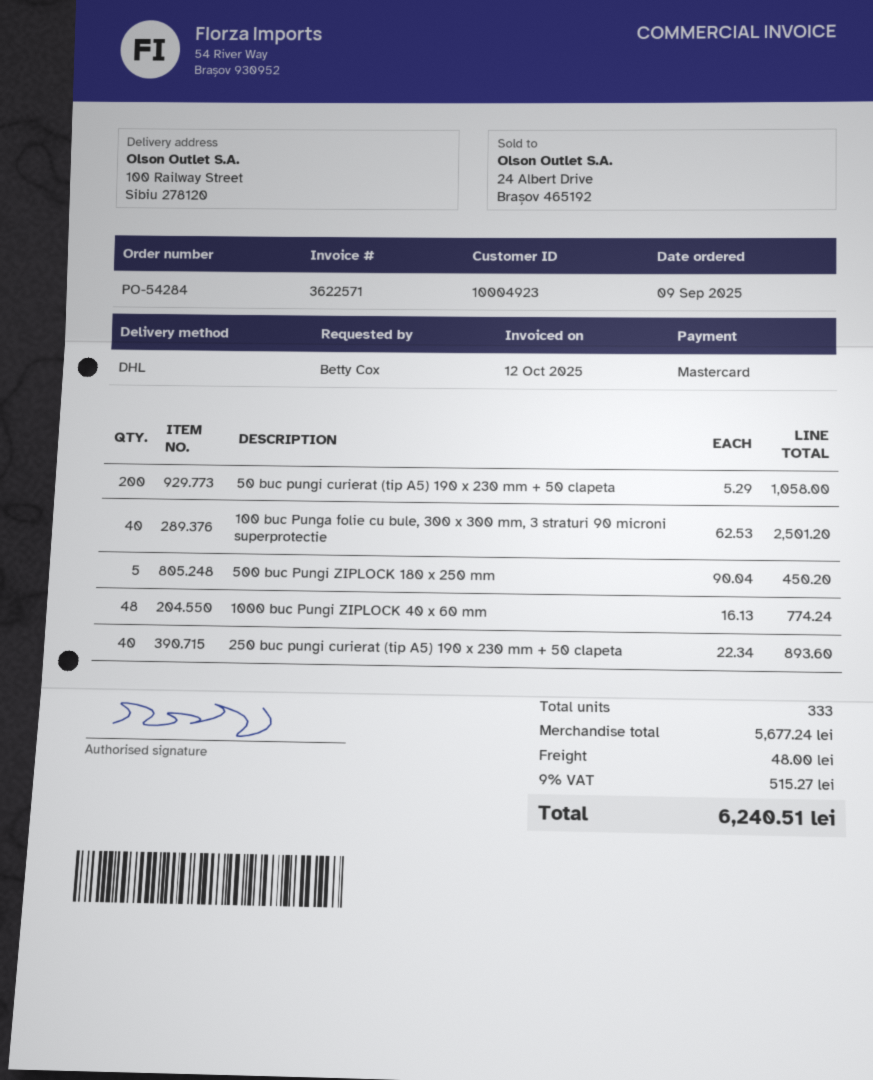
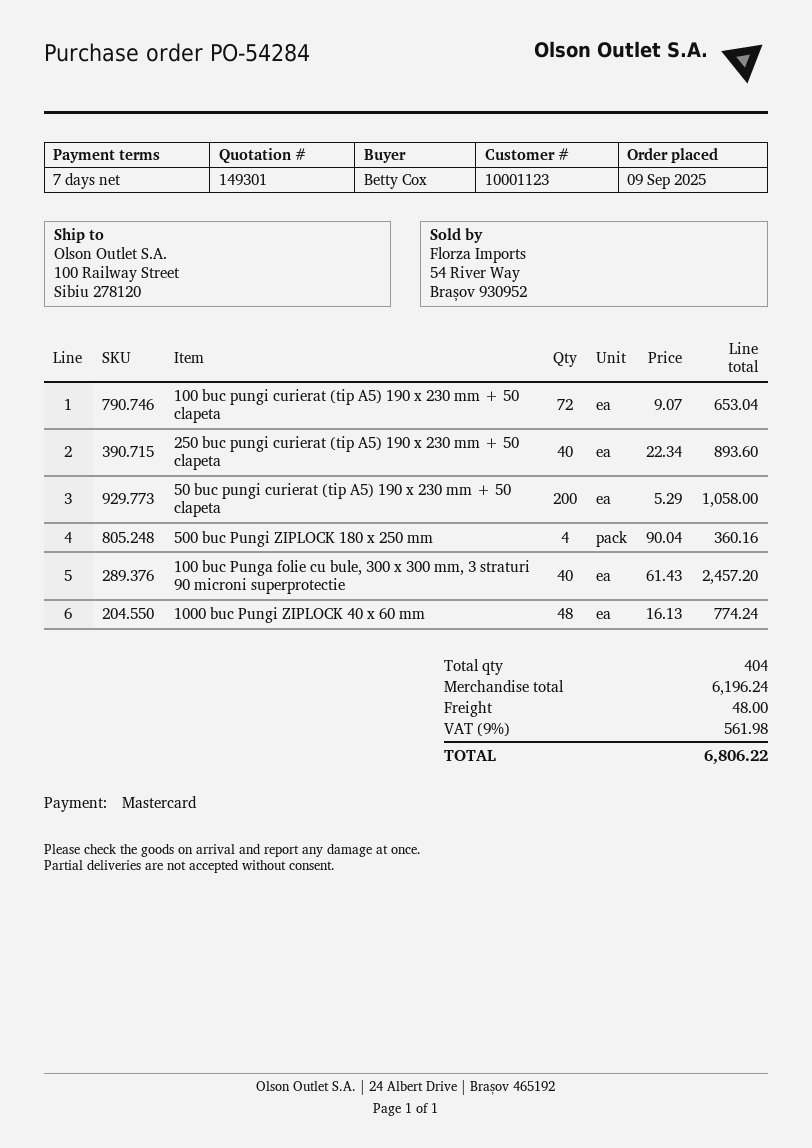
customer number: 10004923 -> 10001123
100 buc Punga folie cu bule, 300 x 300 mm, 3 straturi 90 microni superprotectie: 40 x 62.53 = 2501.20 -> 40 x 61.43 = 2457.20
500 buc Pungi ZIPLOCK 180 x 250 mm: 5 x 90.04 = 450.20 -> 4 x 90.04 = 360.16
100 buc pungi curierat (tip A5) 190 x 230 mm + 50 clapeta: none -> 72 x 9.07 = 653.04
total quantity: 333 -> 404
subtotal: 5677.24 -> 6196.24
tax: 9% = 515.27 -> 9% = 561.98
total: 6240.51 -> 6806.22

